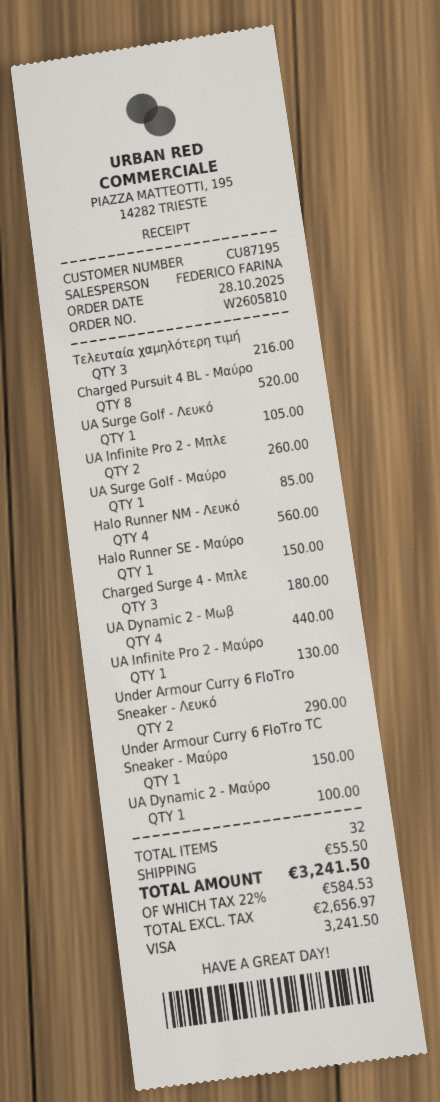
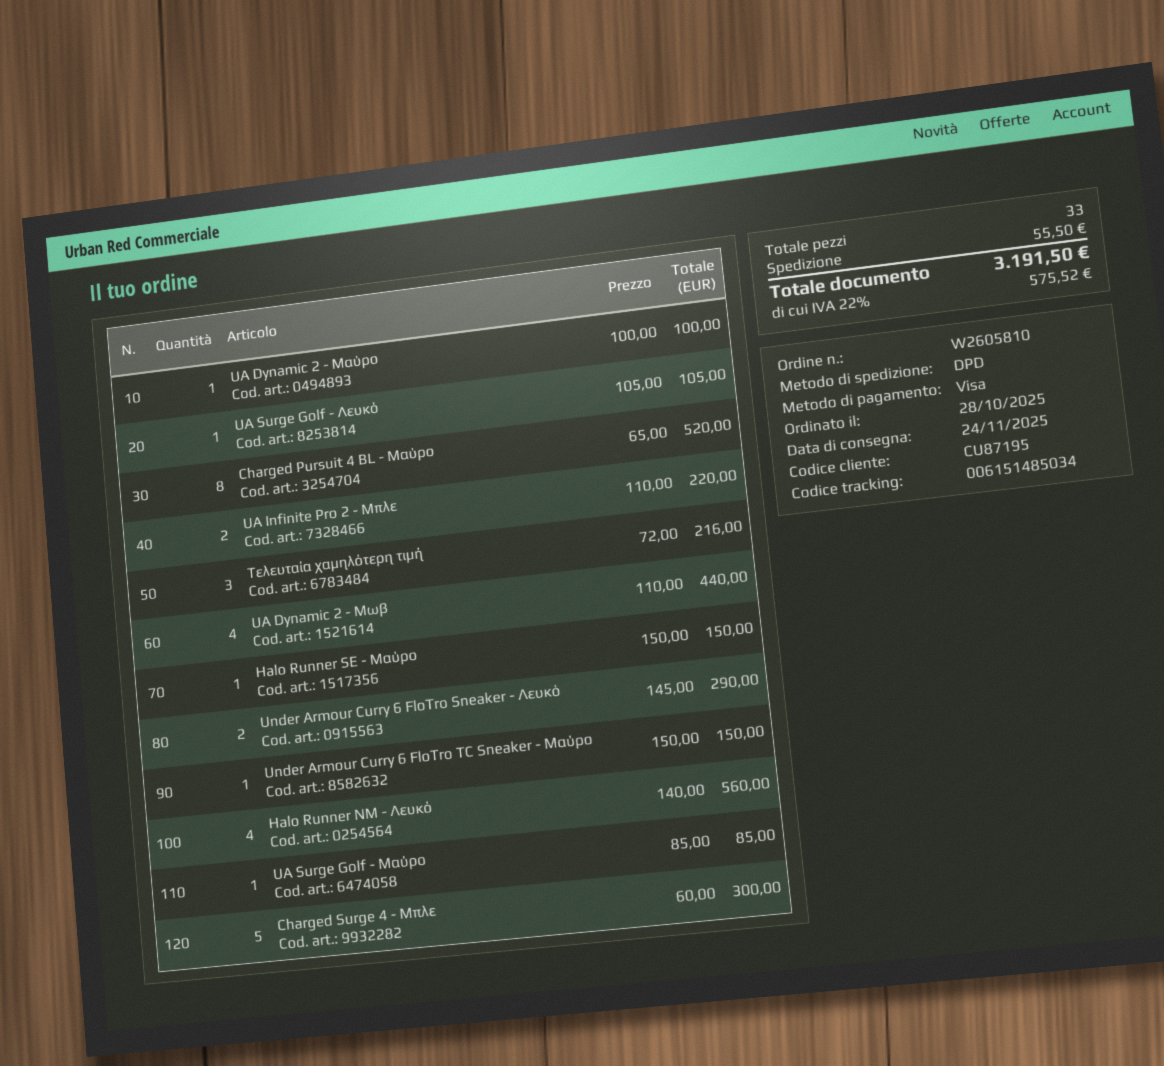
UA Infinite Pro 2 - Μπλε: 2 for 260.00 -> 2 for 220.00
Charged Surge 4 - Μπλε: 3 for 180.00 -> 5 for 300.00
UA Infinite Pro 2 - Μαύρο: 1 for 130.00 -> none
total quantity: 32 -> 33
tax: 22% = 584.53 -> 22% = 575.52
total: 3241.50 -> 3191.50

